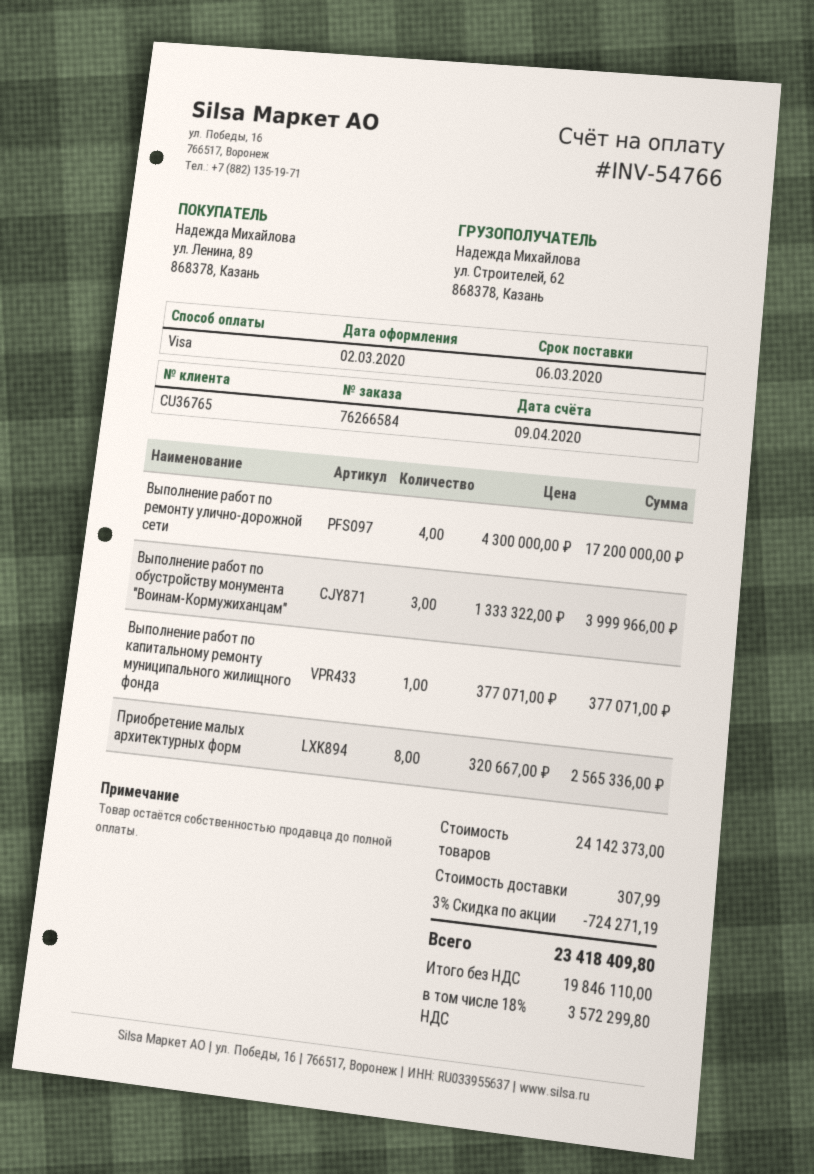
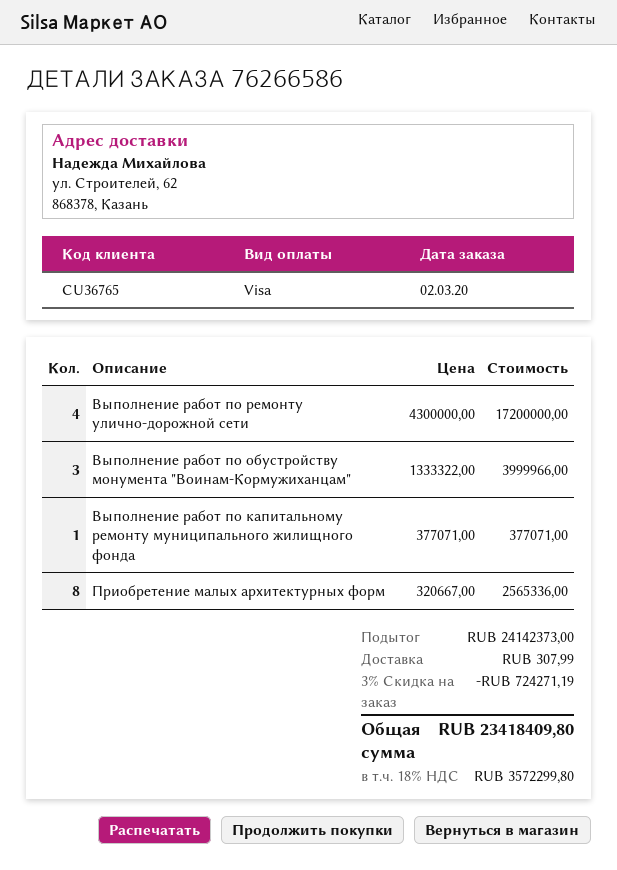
order number: 76266584 -> 76266586

